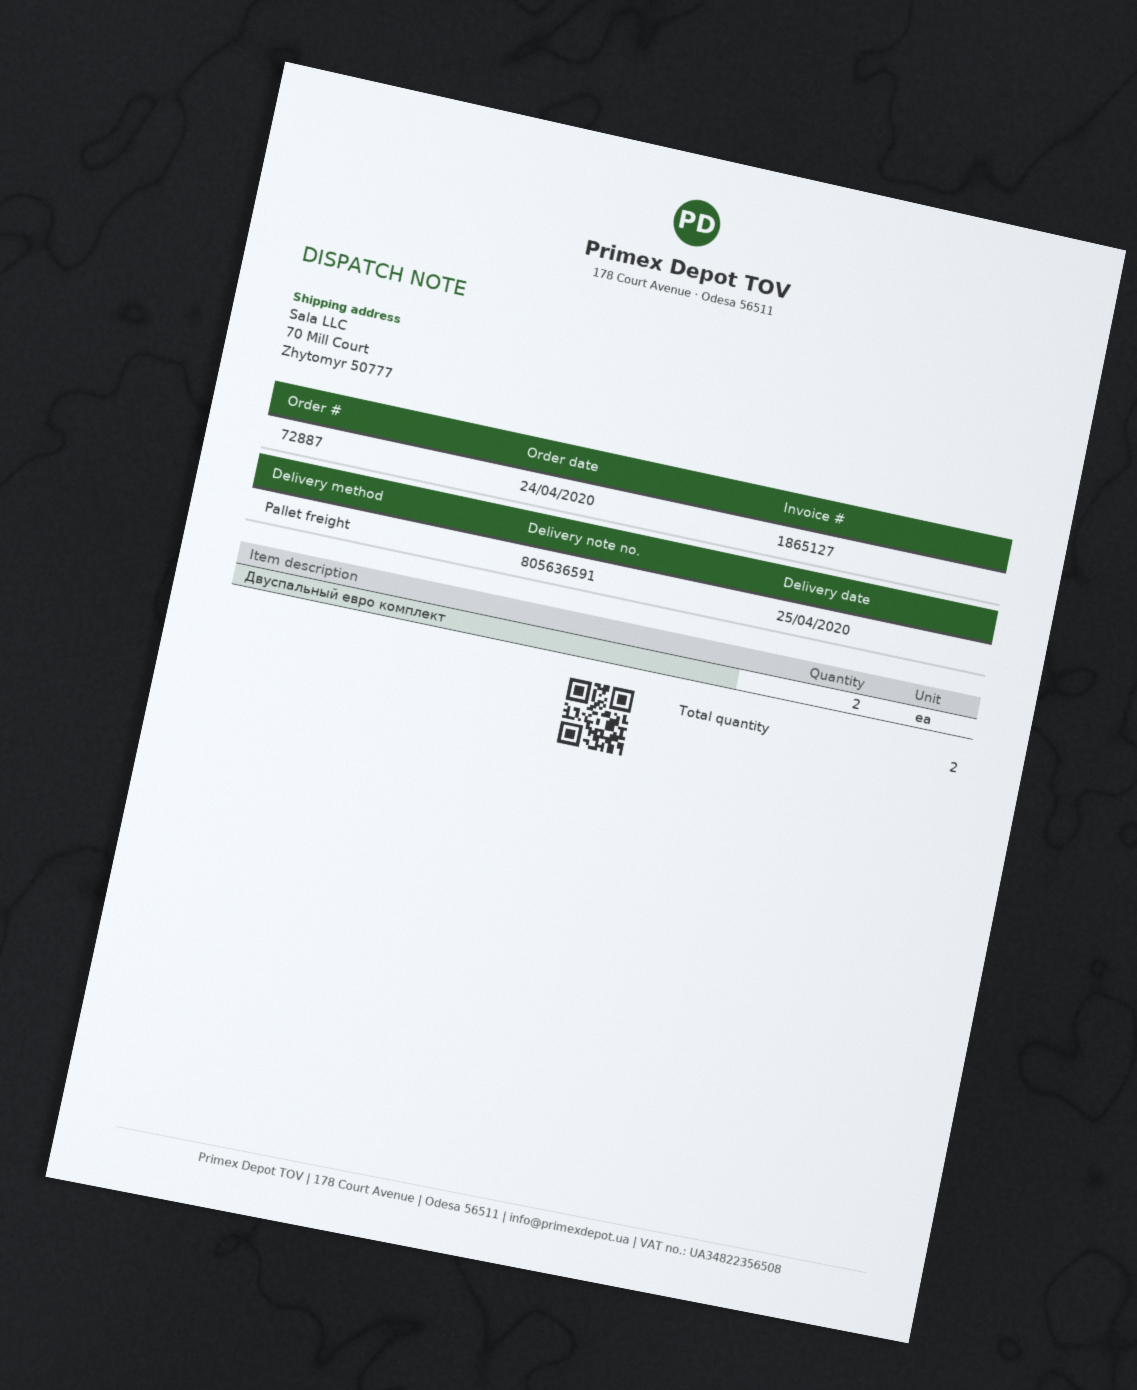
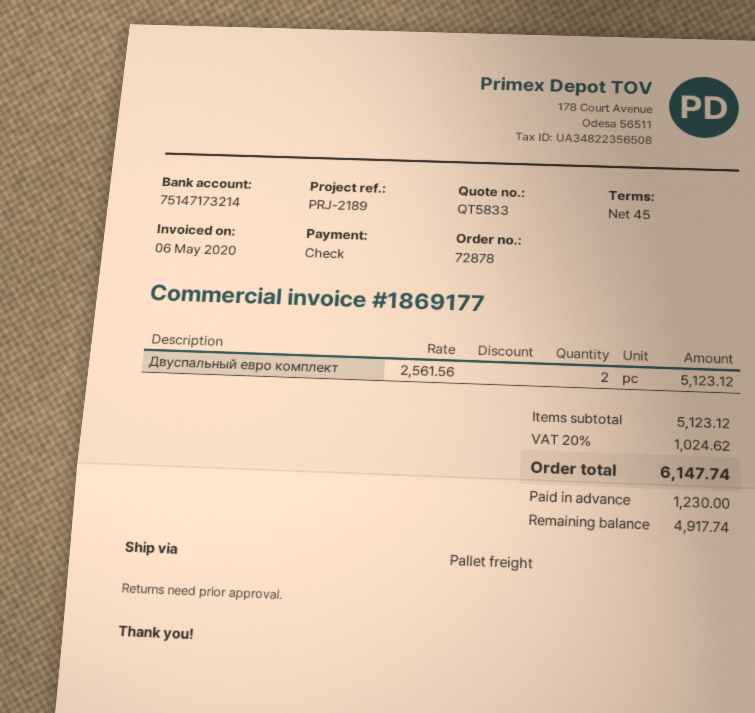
order number: 72887 -> 72878
invoice number: 1865127 -> 1869177

